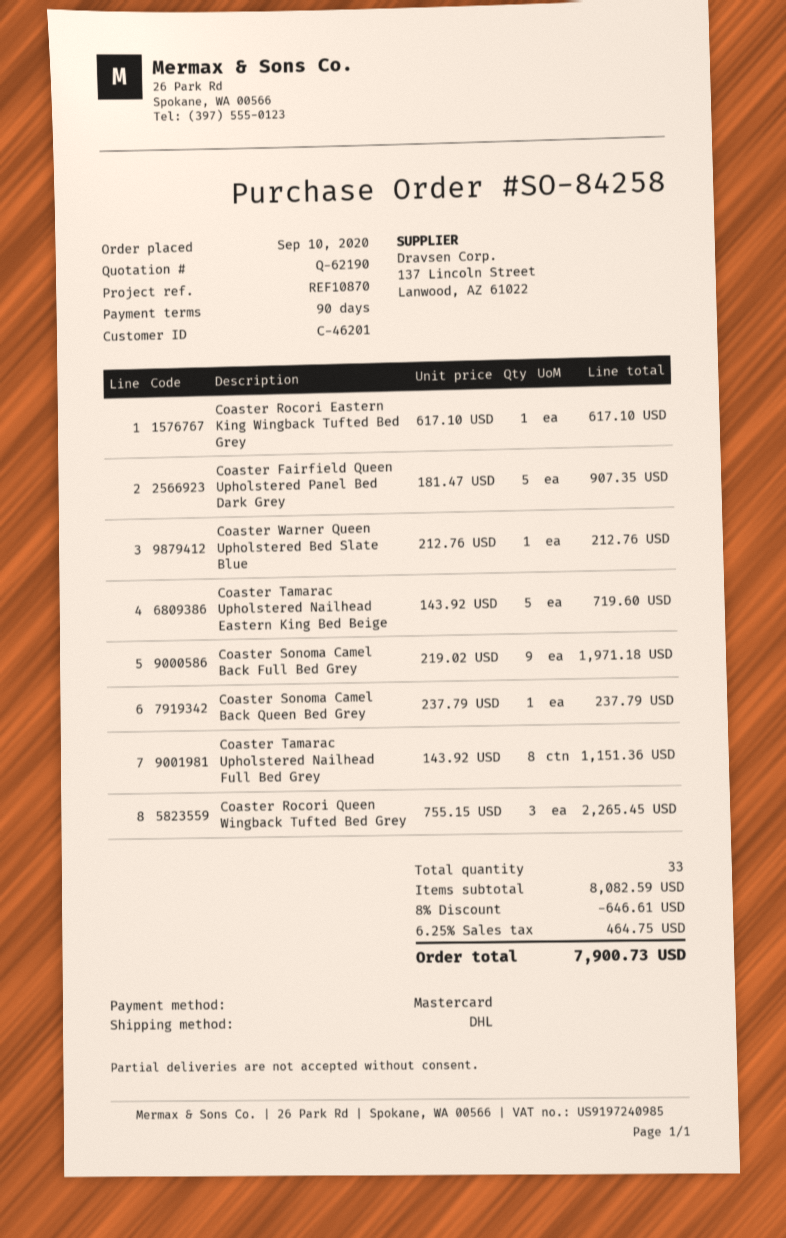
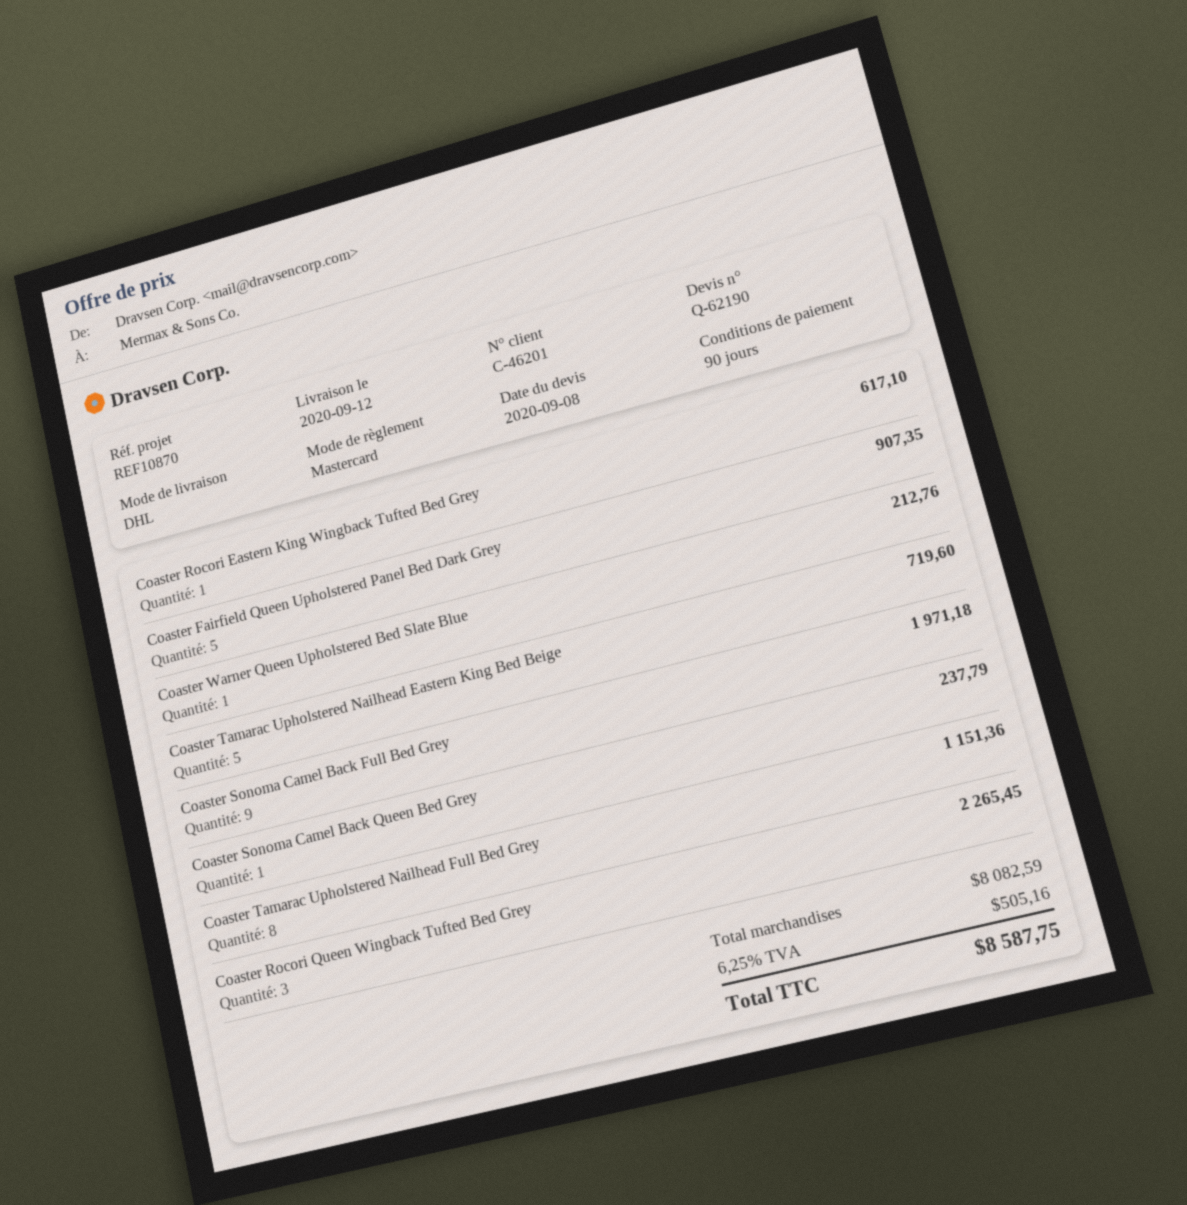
discount: 8% = 646.61 -> none
tax: 6.25% = 464.75 -> 6.25% = 505.16
total: 7900.73 -> 8587.75

